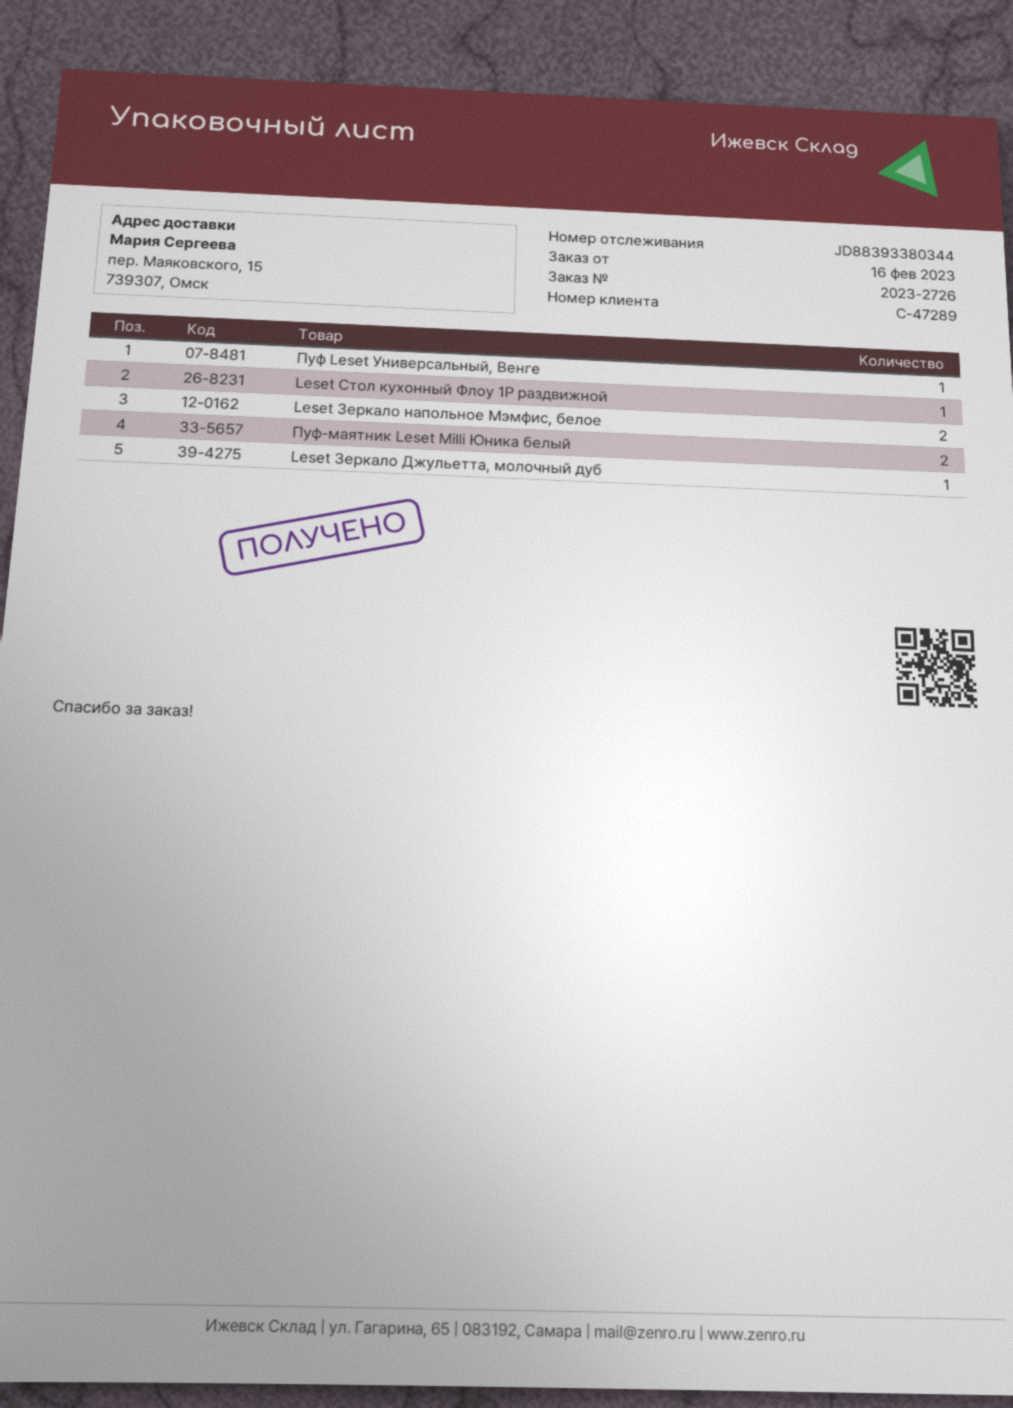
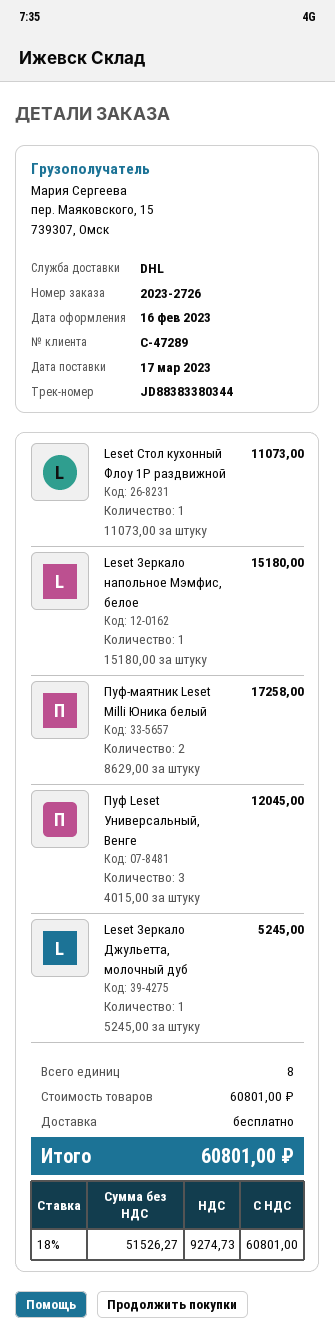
tracking number: JD88393380344 -> JD88383380344
Пуф Leset Универсальный, Венге: 1 -> 3
Leset Зеркало напольное Мэмфис, белое: 2 -> 1

